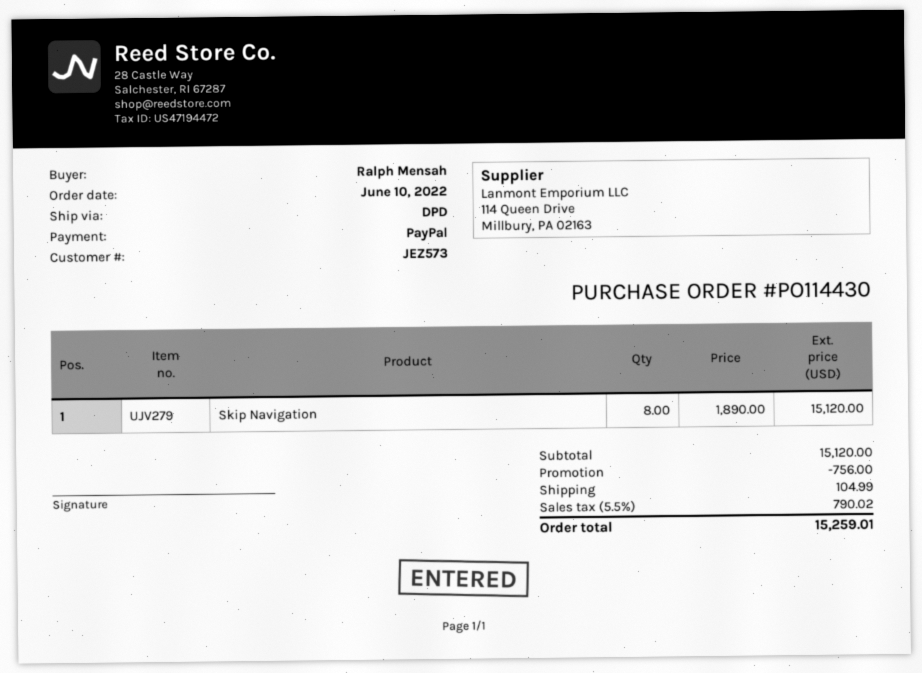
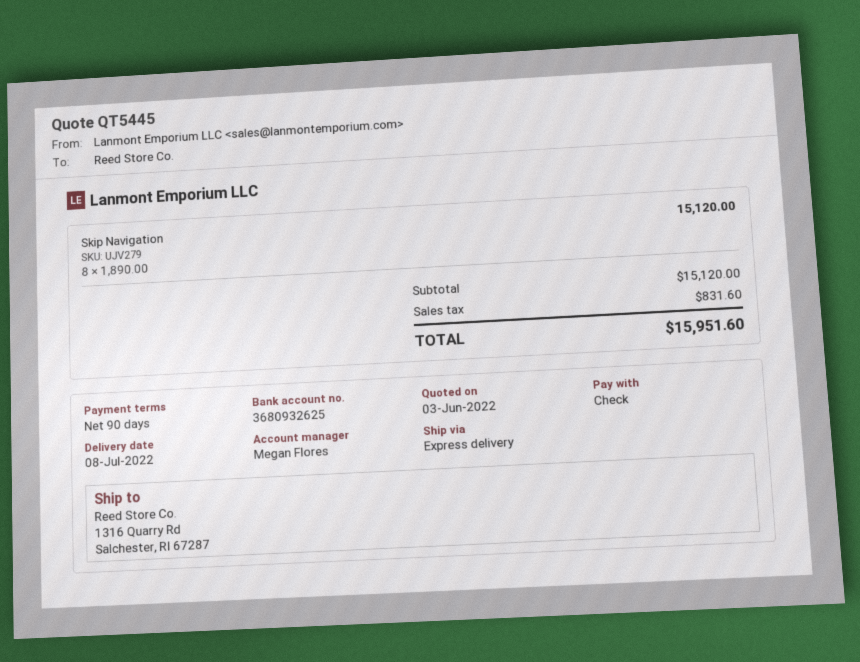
payment method: PayPal -> cheque
shipping method: DPD -> express
discount: 756.00 -> none
shipping: 104.99 -> none
tax: 790.02 -> 831.60
total: 15259.01 -> 15951.60

